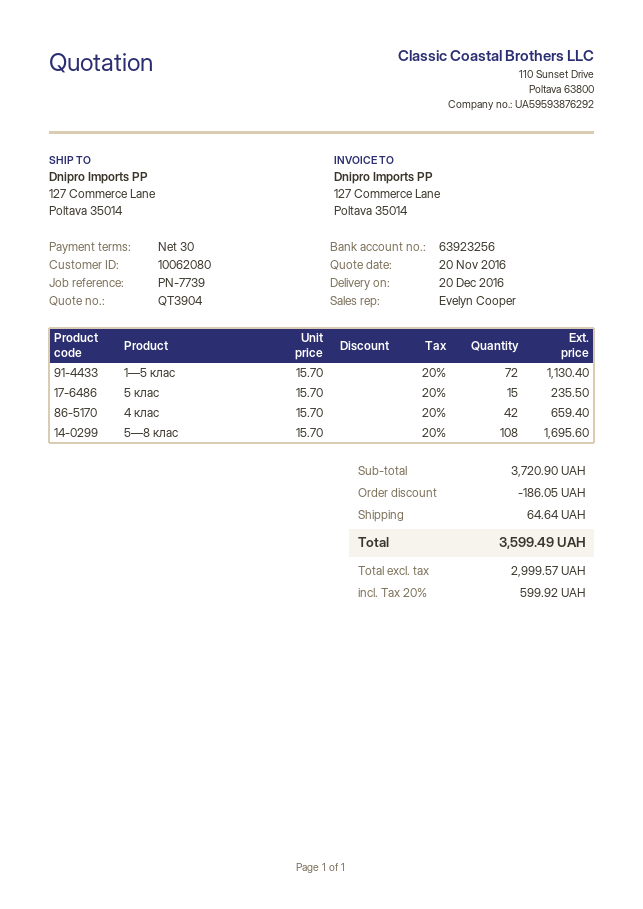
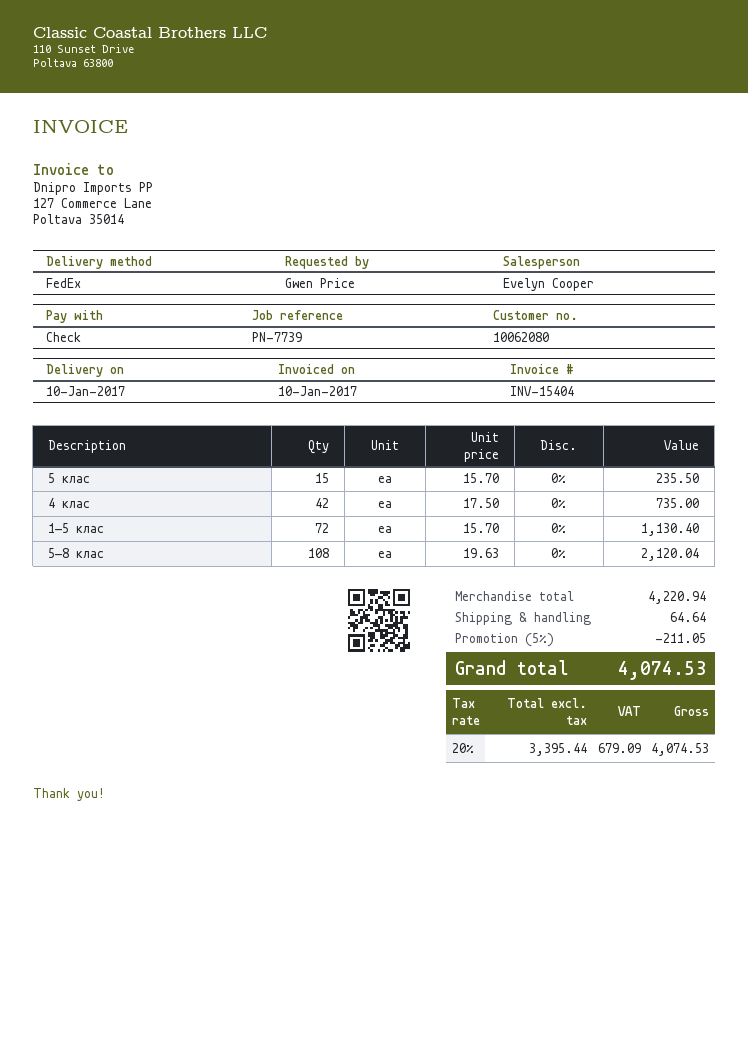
delivery date: 2016-12-20 -> 2017-01-10
4 клас: 42 x 15.70 = 659.40 -> 42 x 17.50 = 735.00
5—8 клас: 108 x 15.70 = 1695.60 -> 108 x 19.63 = 2120.04
subtotal: 3720.90 -> 4220.94
discount: 186.05 -> 211.05
net: 2999.57 -> 3395.44
tax: 20% = 599.92 -> 20% = 679.09
total: 3599.49 -> 4074.53

